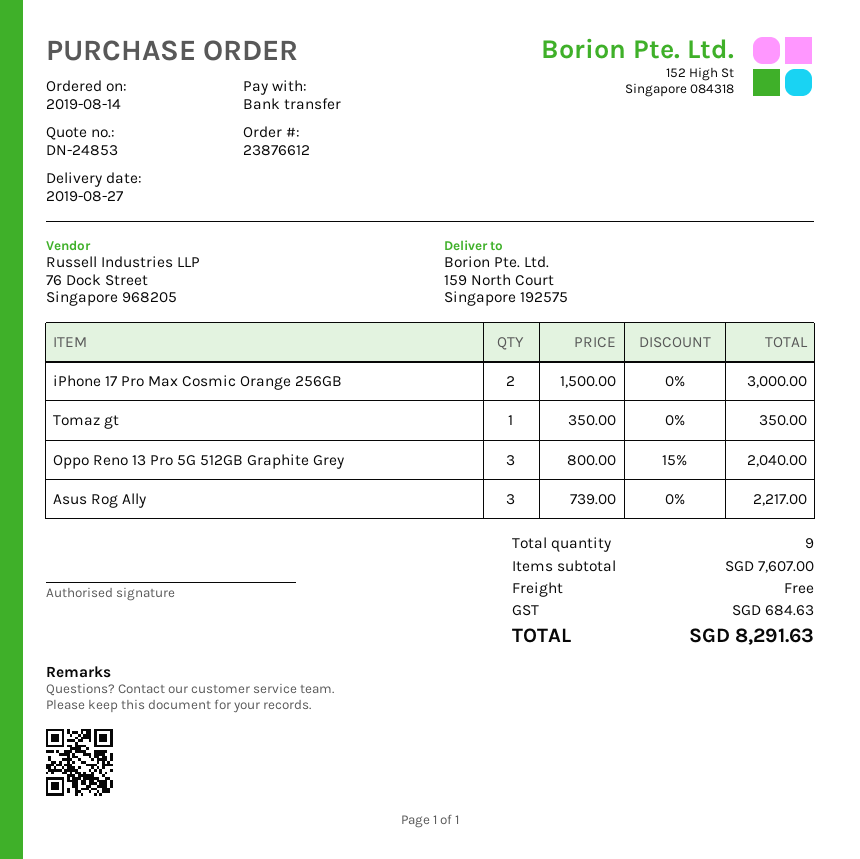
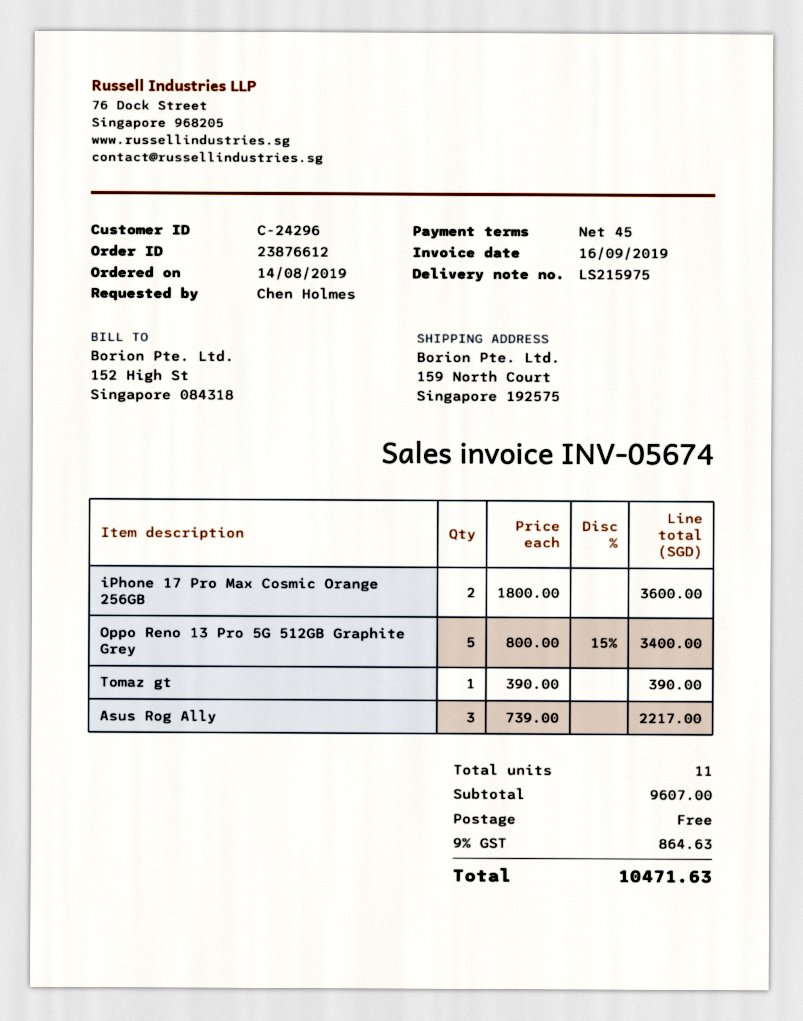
iPhone 17 Pro Max Cosmic Orange 256GB: 2 x 1500.00 = 3000.00 -> 2 x 1800.00 = 3600.00
Tomaz gt: 1 x 350.00 = 350.00 -> 1 x 390.00 = 390.00
Oppo Reno 13 Pro 5G 512GB Graphite Grey: 3 x 800.00 - 15% = 2040.00 -> 5 x 800.00 - 15% = 3400.00
total quantity: 9 -> 11
subtotal: 7607.00 -> 9607.00
tax: 684.63 -> 864.63
total: 8291.63 -> 10471.63

